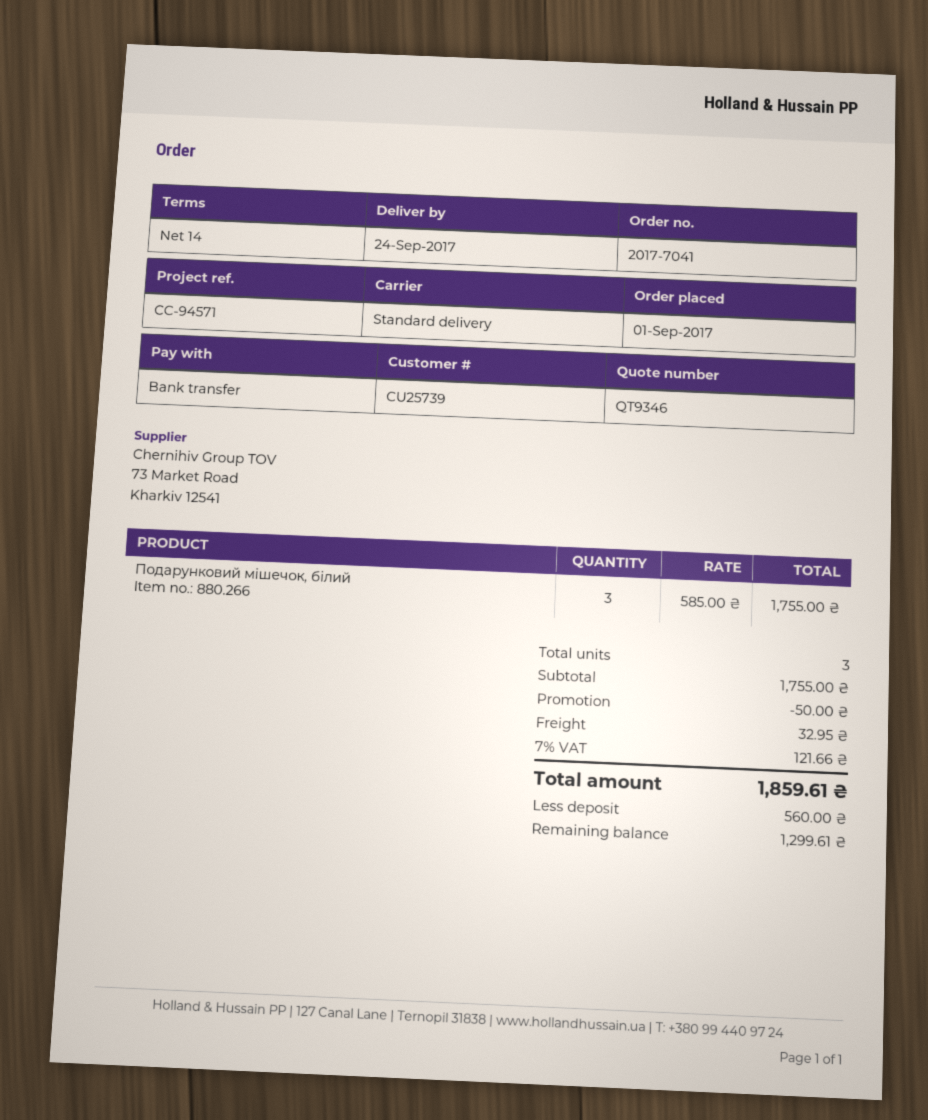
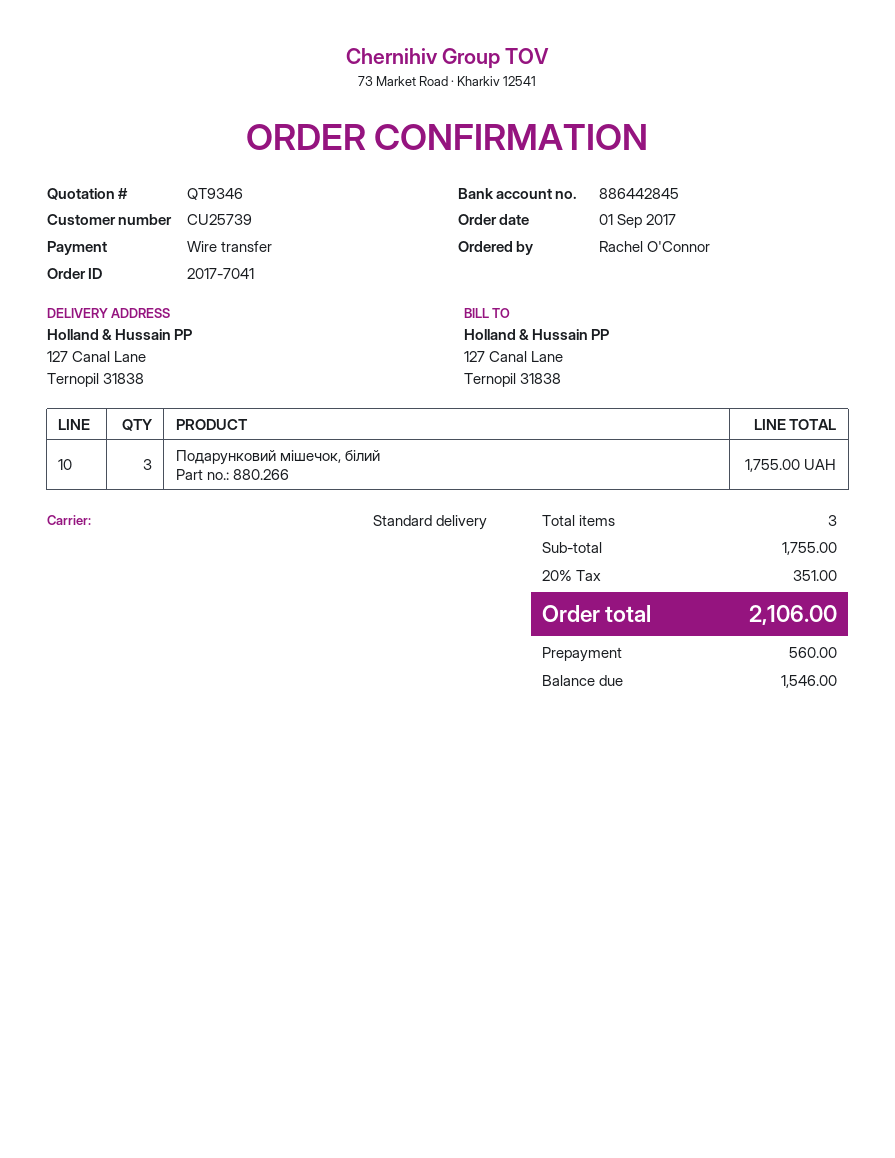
discount: 50.00 -> none
shipping: 32.95 -> none
tax: 7% = 121.66 -> 20% = 351.00
total: 1859.61 -> 2106.00
balance: 1299.61 -> 1546.00

